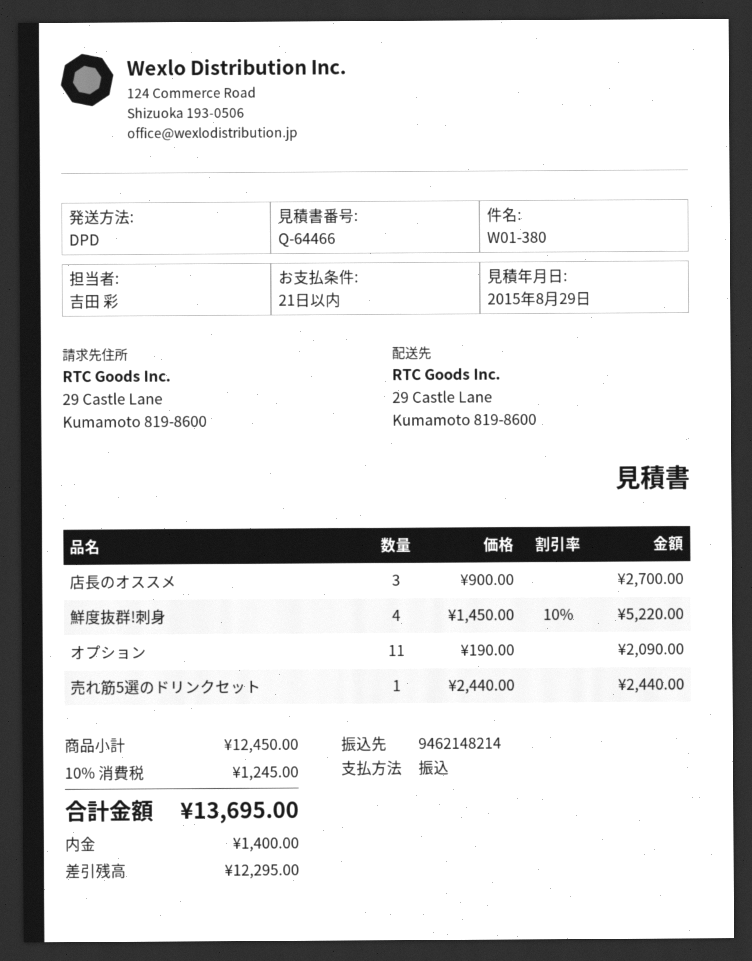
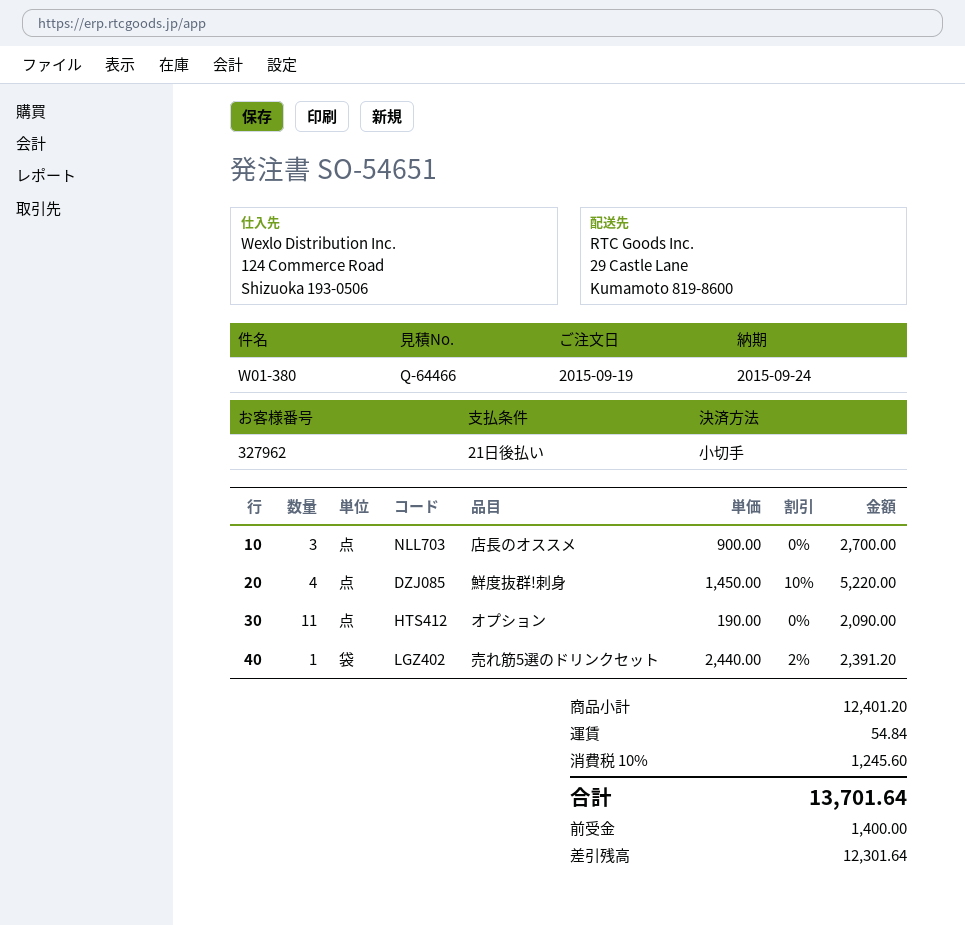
payment method: bank transfer -> cheque
売れ筋5選のドリンクセット: 1 x 2440.00 = 2440.00 -> 1 x 2440.00 - 2% = 2391.20
subtotal: 12450.00 -> 12401.20
shipping: none -> 54.84
tax: 10% = 1245.00 -> 10% = 1245.60
total: 13695.00 -> 13701.64
balance: 12295.00 -> 12301.64

